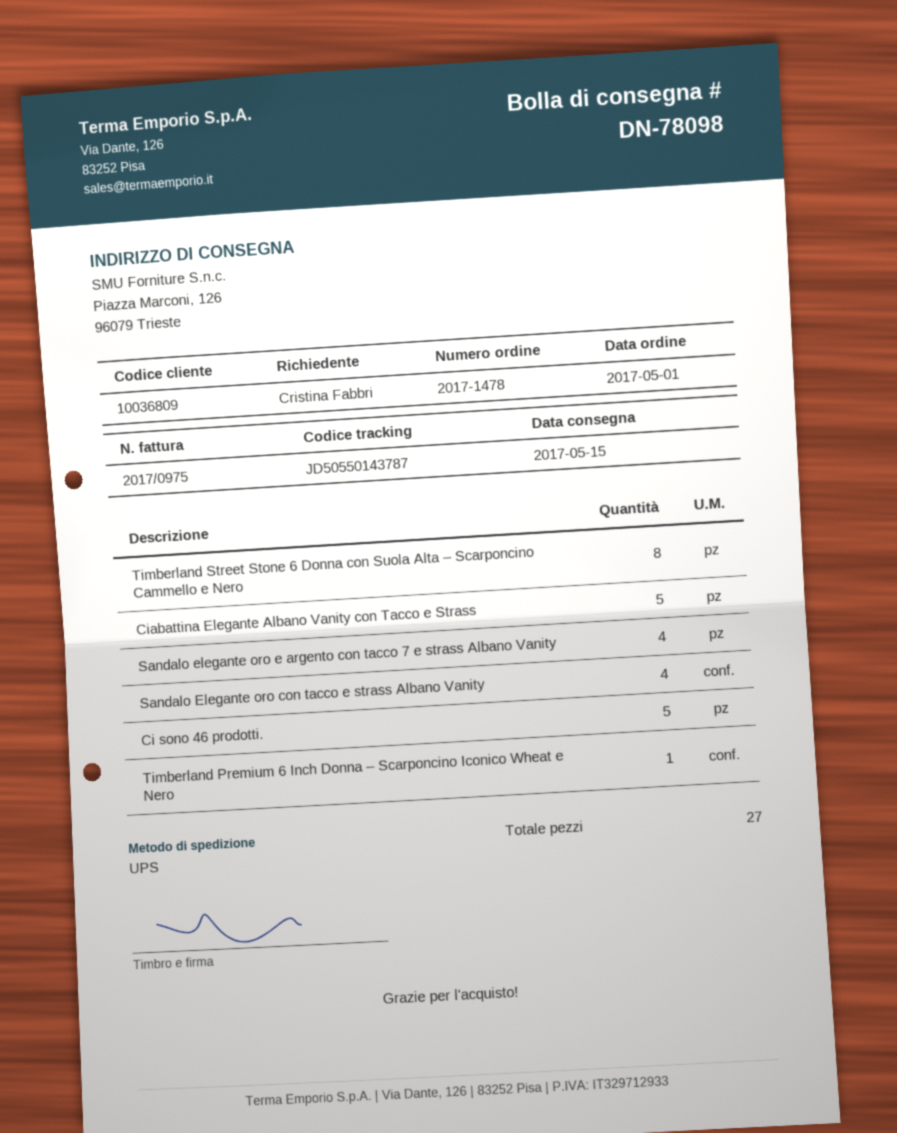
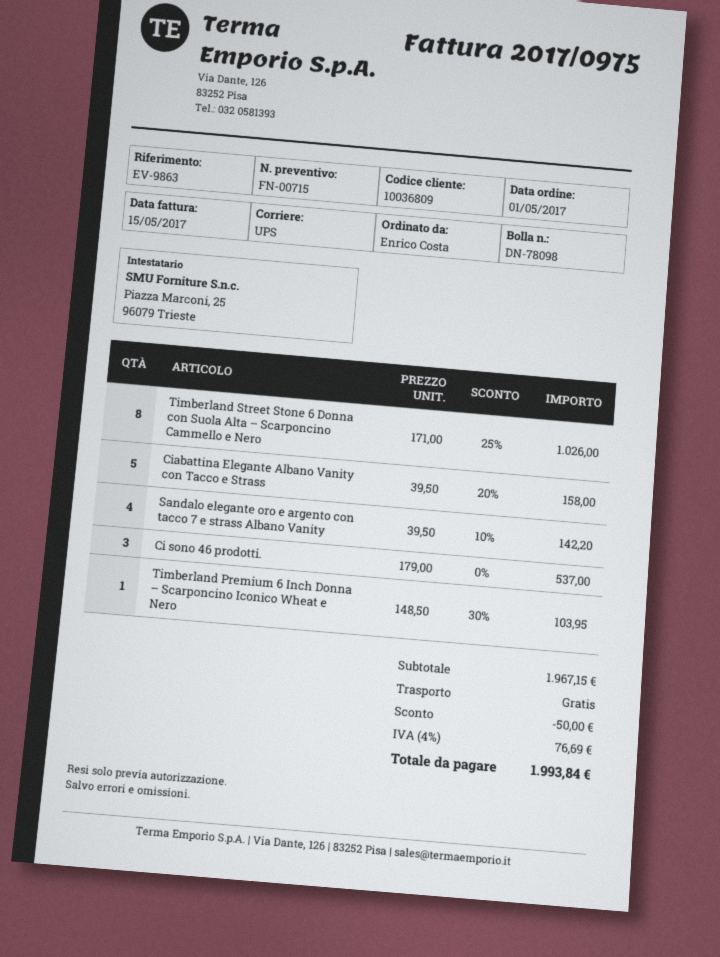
ordered by: Cristina Fabbri -> Enrico Costa
Sandalo Elegante oro con tacco e strass Albano Vanity: 4 -> none
Ci sono 46 prodotti.: 5 -> 3

